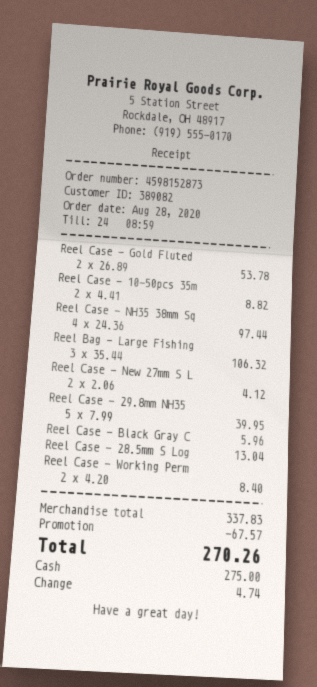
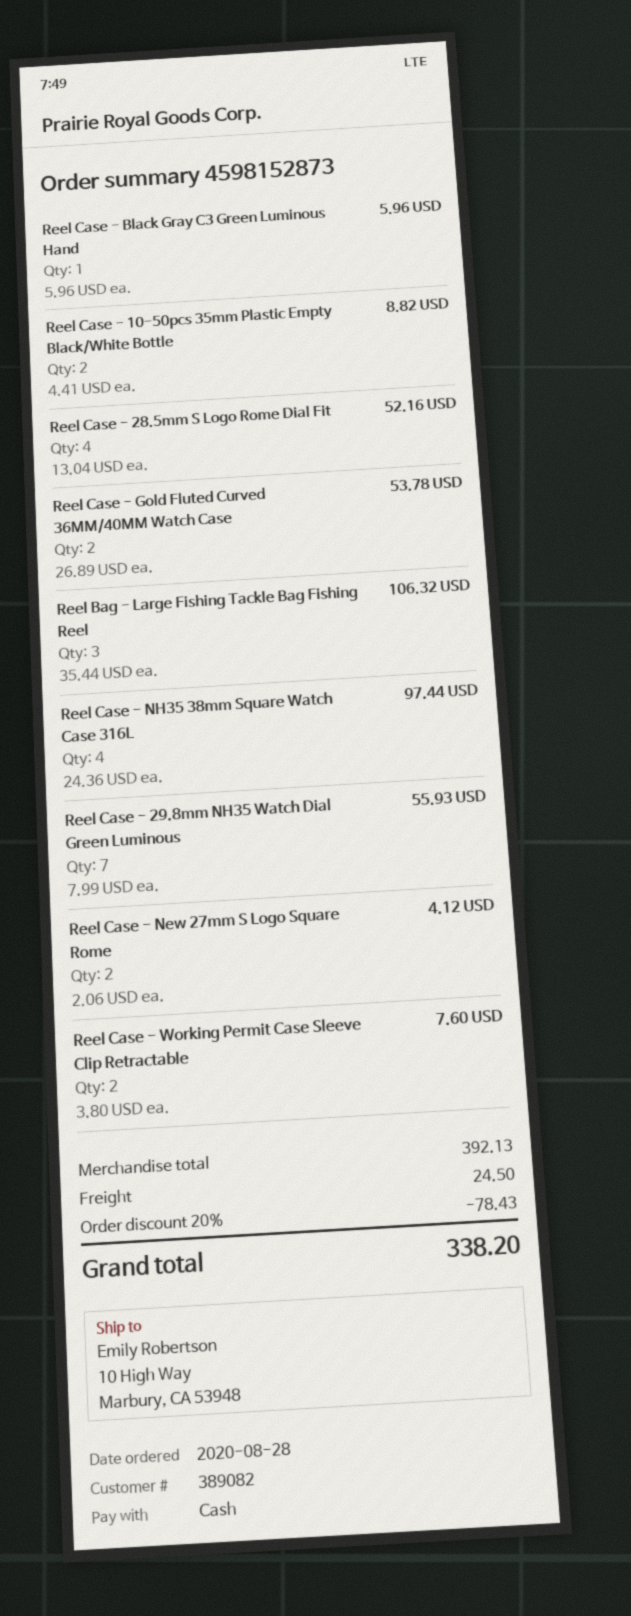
Reel Case - 29.8mm NH35: 5 x 7.99 = 39.95 -> 7 x 7.99 = 55.93
Reel Case - 28.5mm S Log: 1 x 13.04 = 13.04 -> 4 x 13.04 = 52.16
Reel Case - Working Perm: 2 x 4.20 = 8.40 -> 2 x 3.80 = 7.60
subtotal: 337.83 -> 392.13
discount: 67.57 -> 78.43
shipping: none -> 24.50
total: 270.26 -> 338.20

